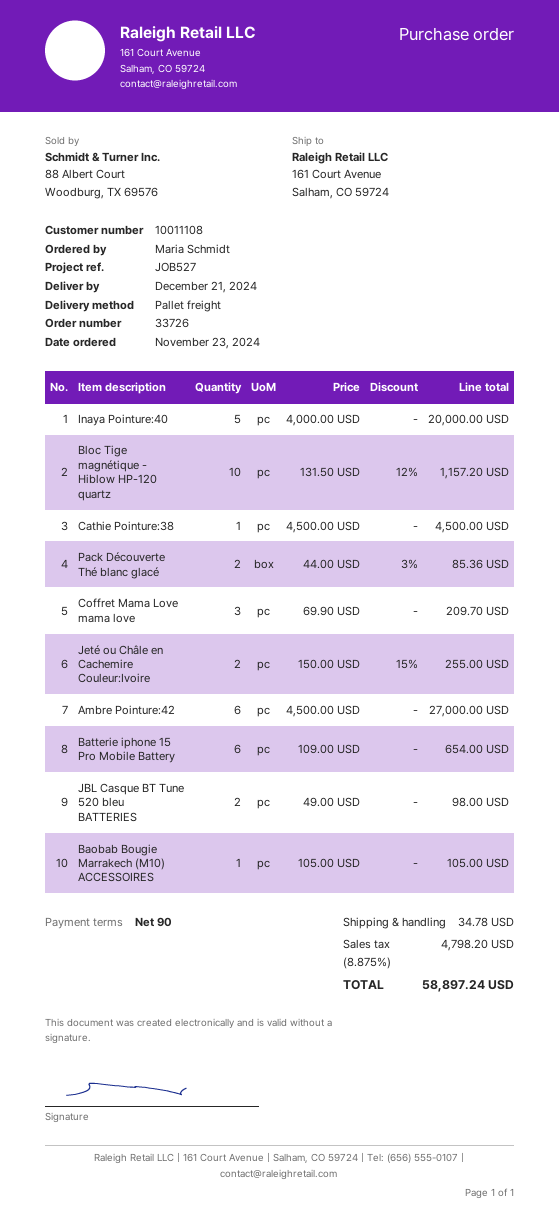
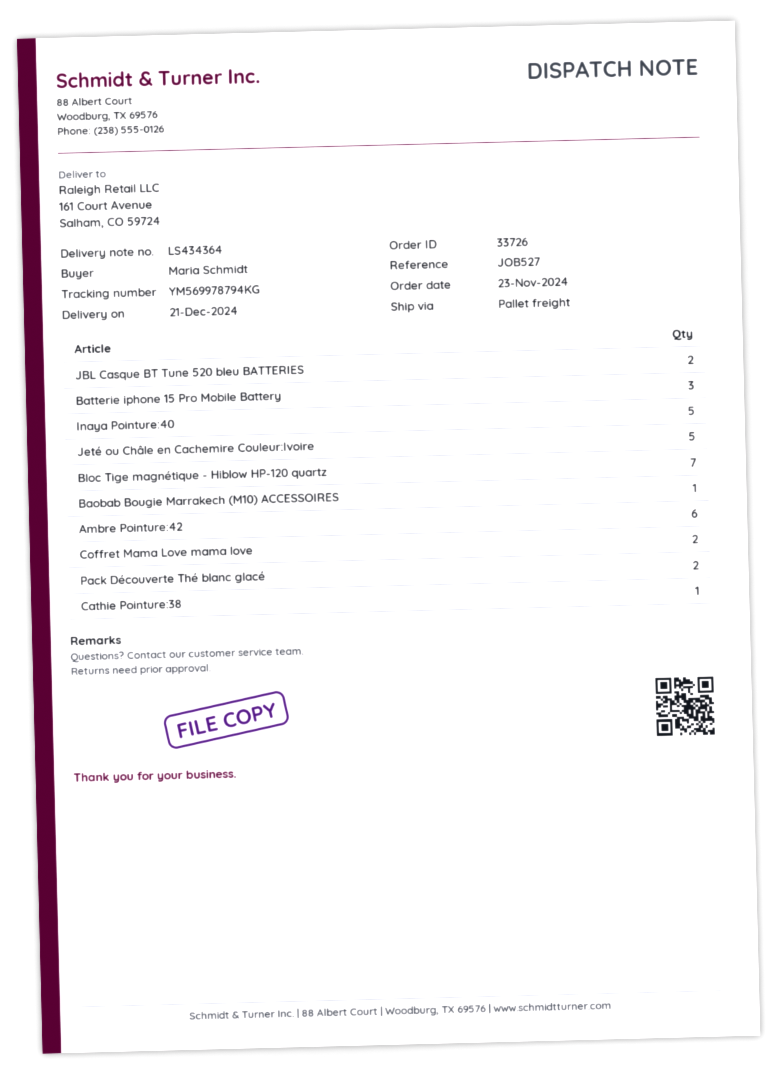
Bloc Tige magnétique - Hiblow HP-120 quartz: 10 -> 7
Coffret Mama Love mama love: 3 -> 2
Jeté ou Châle en Cachemire Couleur:Ivoire: 2 -> 5
Batterie iphone 15 Pro Mobile Battery: 6 -> 3

